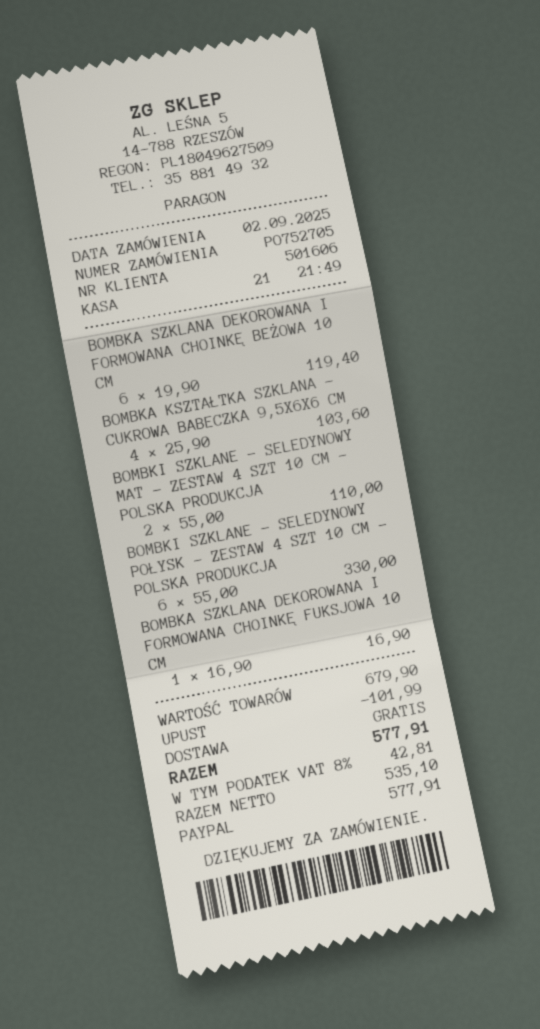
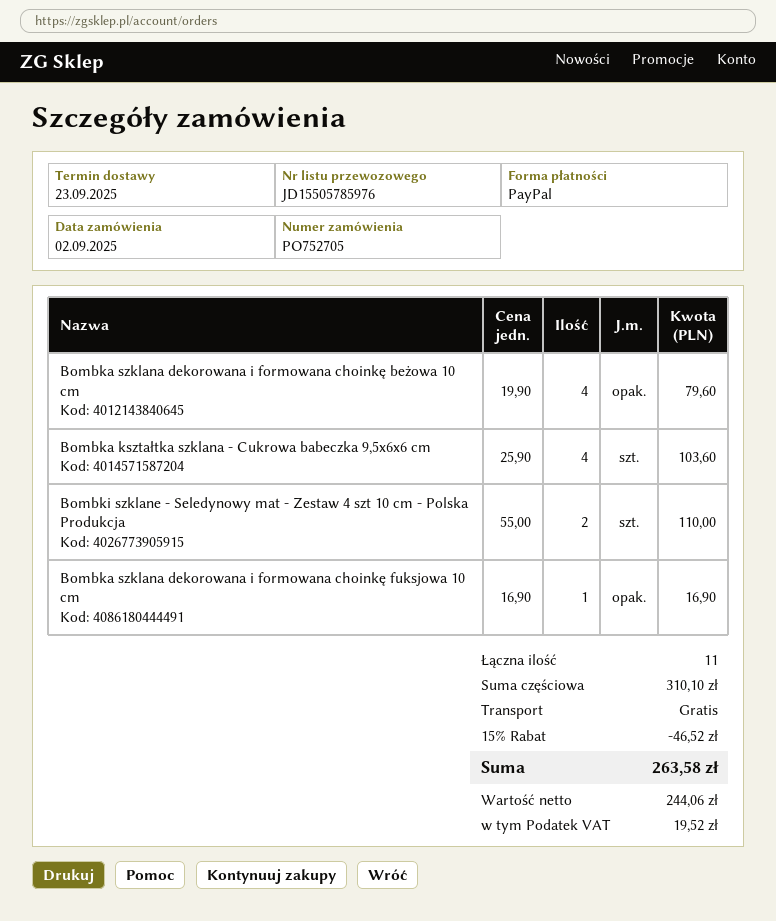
BOMBKA SZKLANA DEKOROWANA I FORMOWANA CHOINKĘ BEŻOWA 10 CM: 6 x 19.90 = 119.40 -> 4 x 19.90 = 79.60
BOMBKI SZKLANE - SELEDYNOWY POŁYSK - ZESTAW 4 SZT 10 CM - POLSKA PRODUKCJA: 6 x 55.00 = 330.00 -> none
subtotal: 679.90 -> 310.10
discount: 101.99 -> 46.52
net: 535.10 -> 244.06
tax: 42.81 -> 19.52
total: 577.91 -> 263.58

